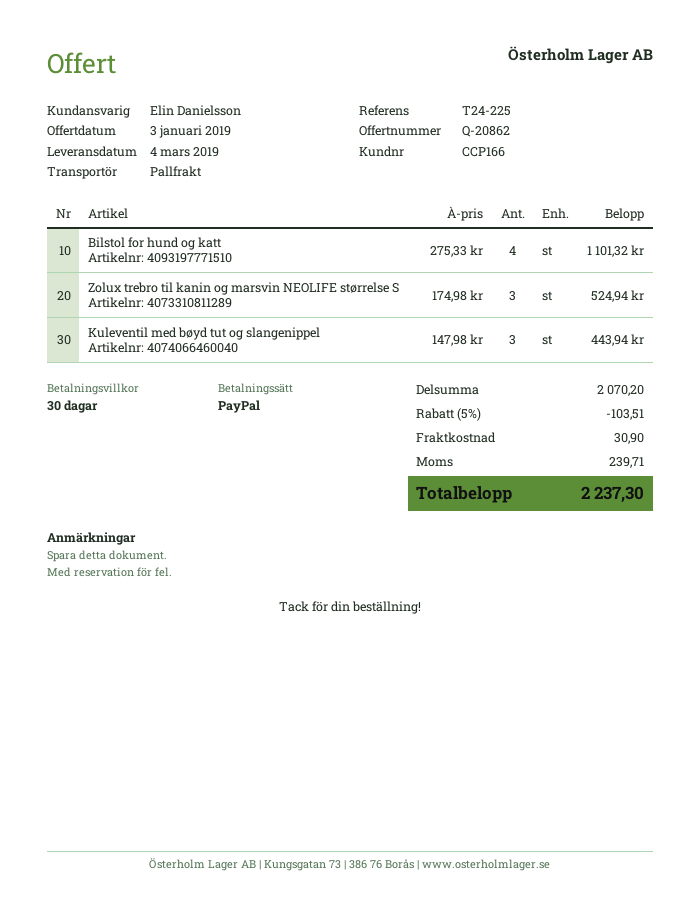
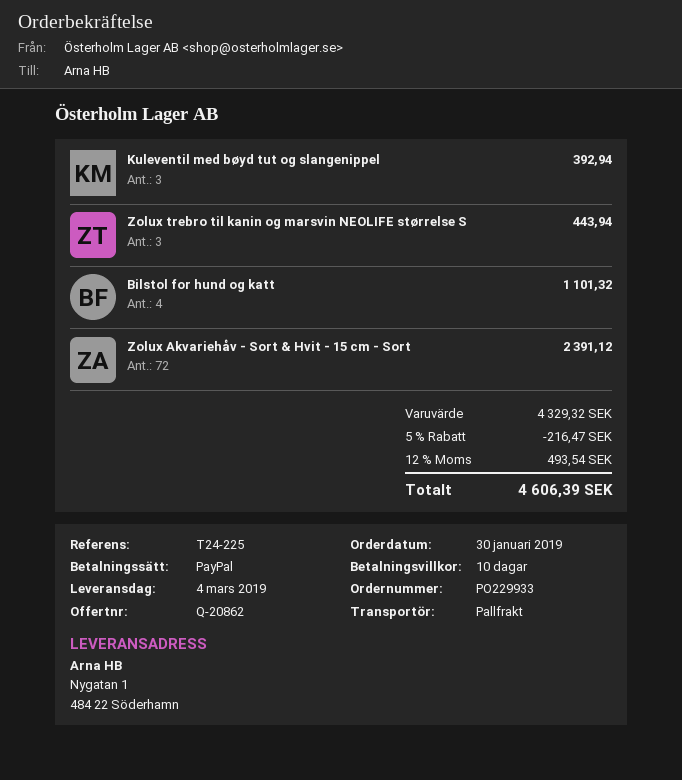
payment terms: 30 days -> 10 days
Zolux trebro til kanin og marsvin NEOLIFE størrelse S: 3 for 524.94 -> 3 for 443.94
Kuleventil med bøyd tut og slangenippel: 3 for 443.94 -> 3 for 392.94
Zolux Akvariehåv - Sort & Hvit - 15 cm - Sort: none -> 72 for 2391.12
subtotal: 2070.20 -> 4329.32
discount: 5% = 103.51 -> 5% = 216.47
shipping: 30.90 -> none
tax: 239.71 -> 493.54
total: 2237.30 -> 4606.39

